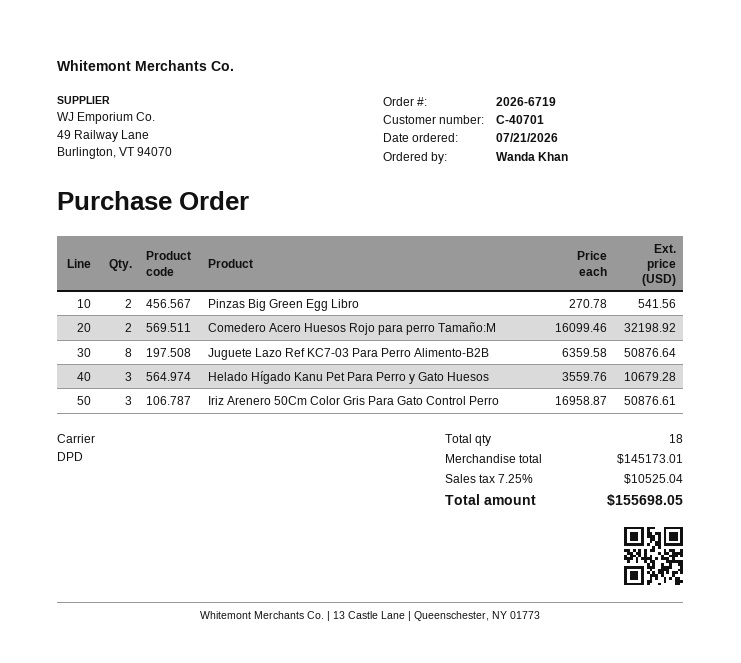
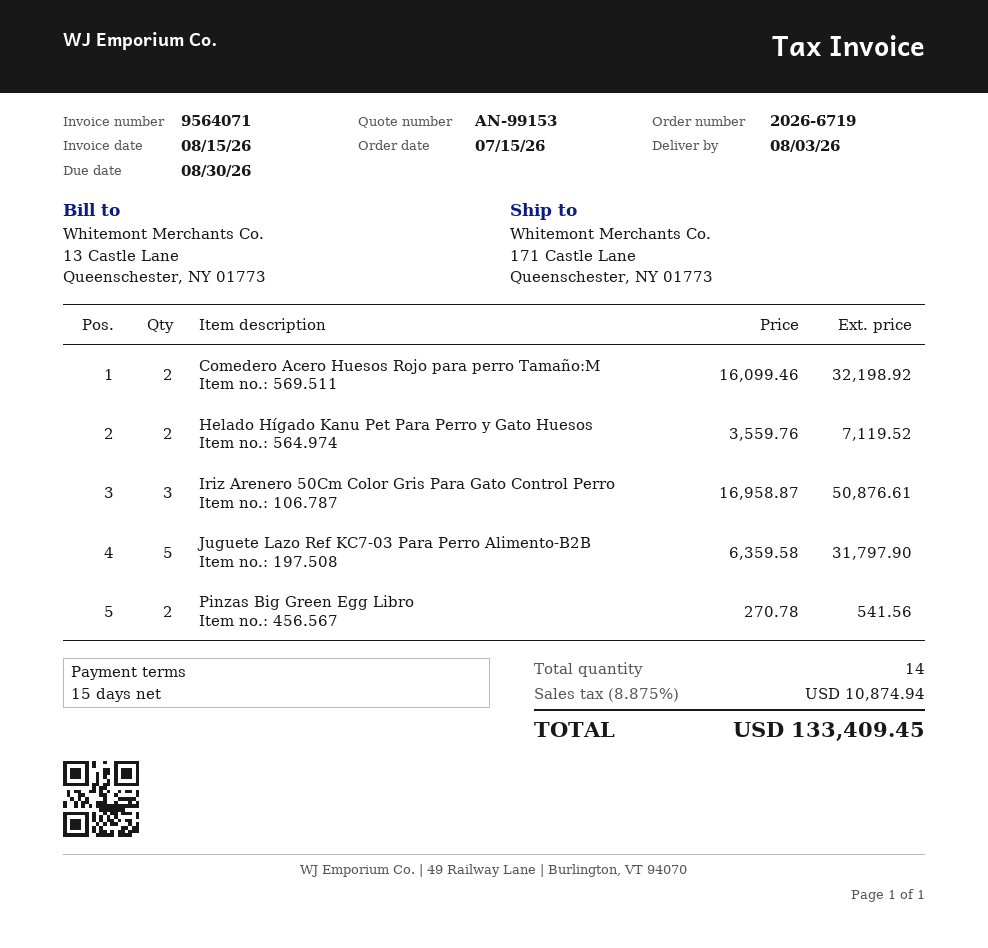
order date: 2026-07-21 -> 2026-07-15
Juguete Lazo Ref KC7-03 Para Perro Alimento-B2B: 8 x 6359.58 = 50876.64 -> 5 x 6359.58 = 31797.90
Helado Hígado Kanu Pet Para Perro y Gato Huesos: 3 x 3559.76 = 10679.28 -> 2 x 3559.76 = 7119.52
total quantity: 18 -> 14
tax: 7.25% = 10525.04 -> 8.875% = 10874.94
total: 155698.05 -> 133409.45

